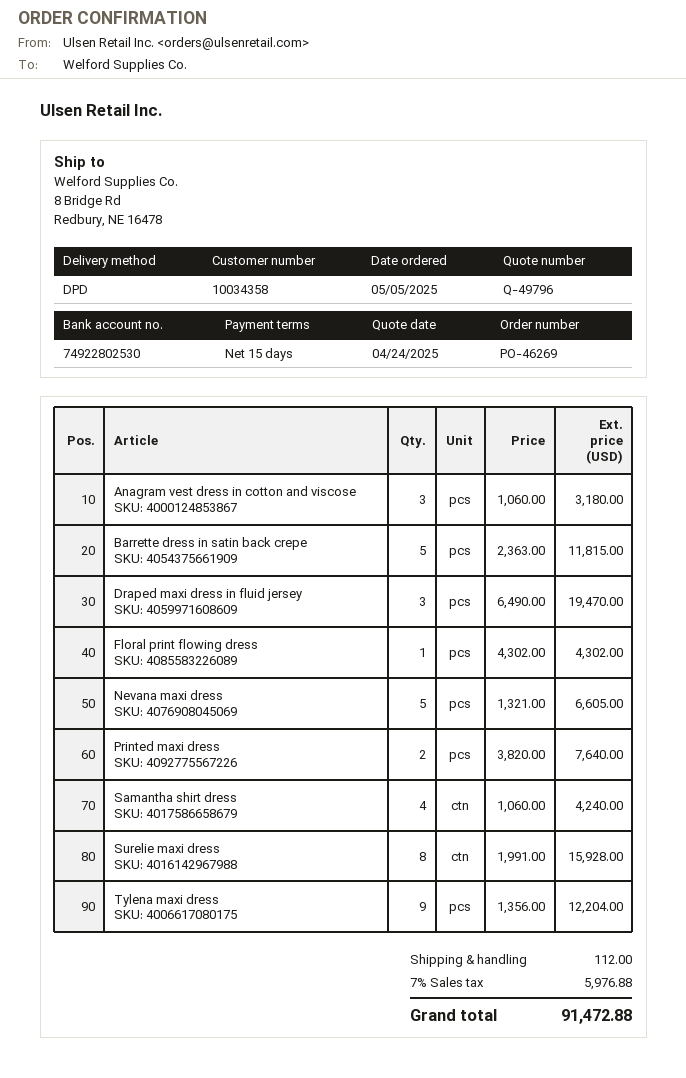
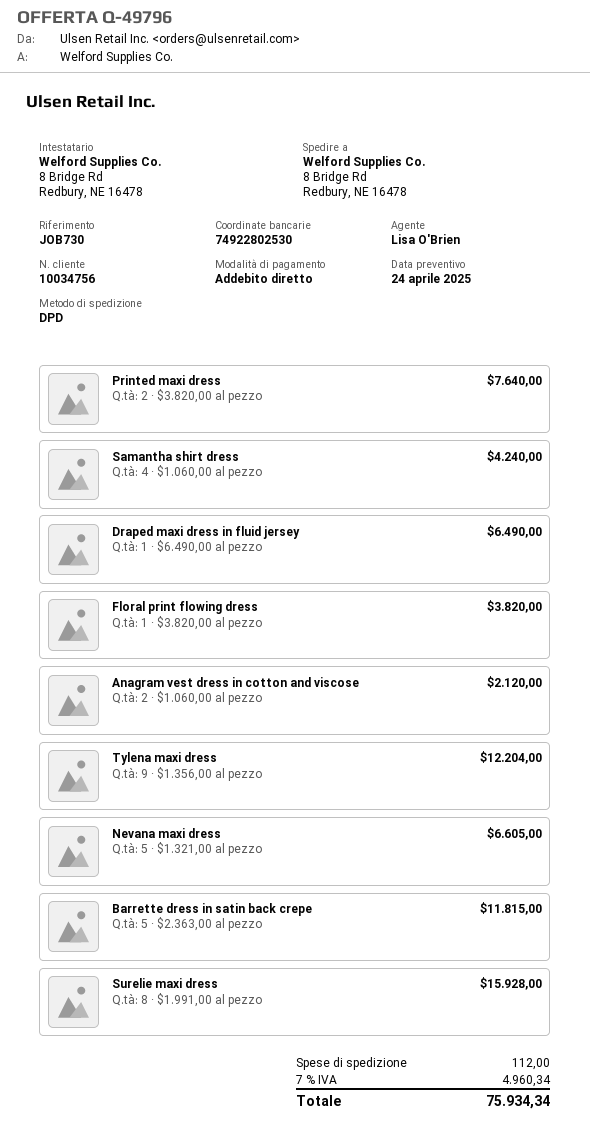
customer number: 10034358 -> 10034756
Anagram vest dress in cotton and viscose: 3 x 1060.00 = 3180.00 -> 2 x 1060.00 = 2120.00
Draped maxi dress in fluid jersey: 3 x 6490.00 = 19470.00 -> 1 x 6490.00 = 6490.00
Floral print flowing dress: 1 x 4302.00 = 4302.00 -> 1 x 3820.00 = 3820.00
tax: 7% = 5976.88 -> 7% = 4960.34
total: 91472.88 -> 75934.34

